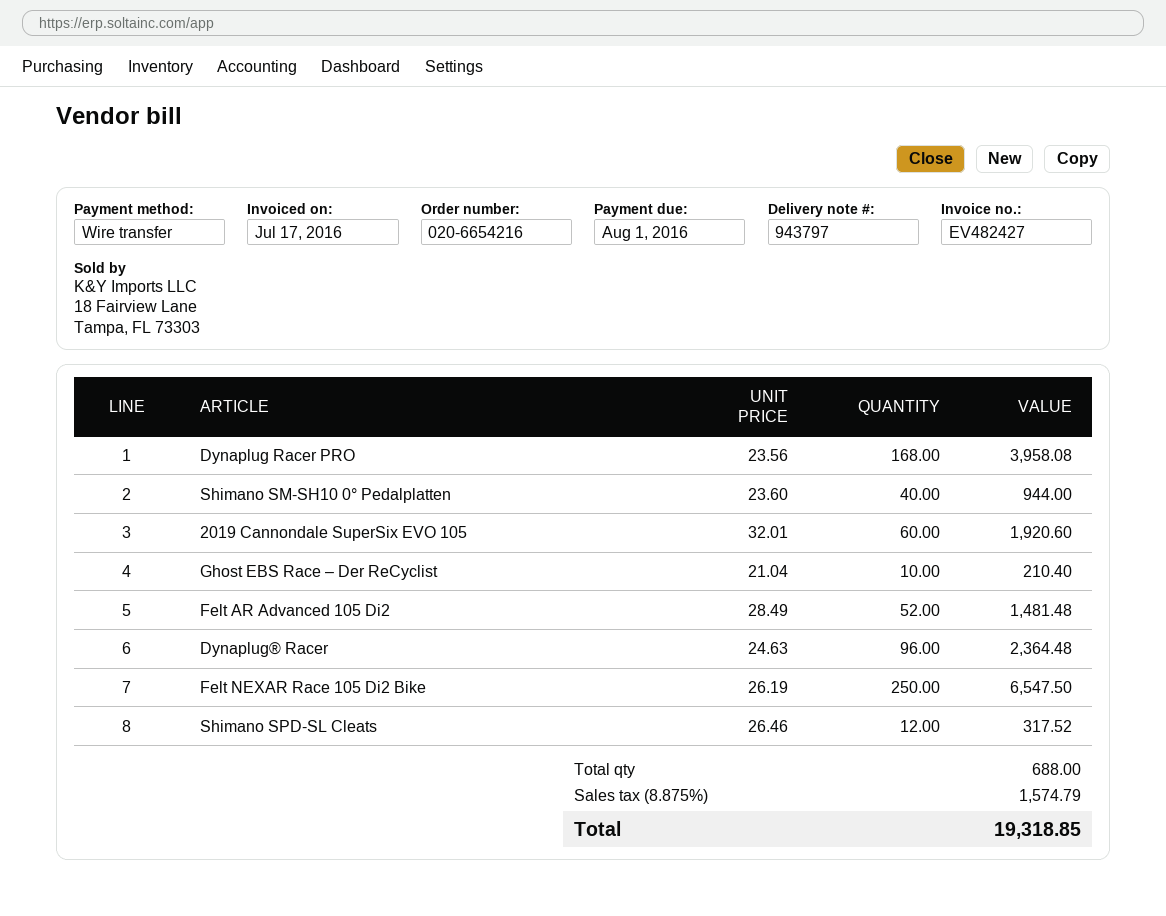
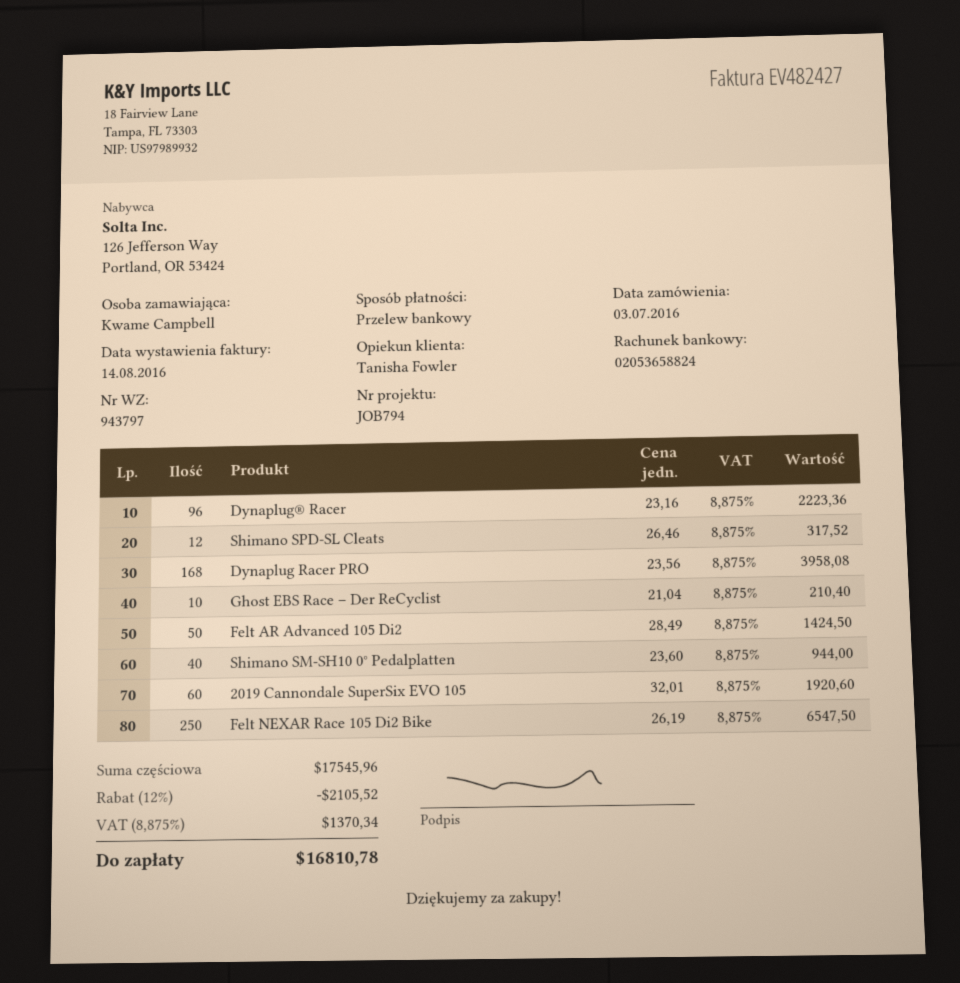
invoice date: 2016-07-17 -> 2016-08-14
Felt AR Advanced 105 Di2: 52 x 28.49 = 1481.48 -> 50 x 28.49 = 1424.50
Dynaplug® Racer: 96 x 24.63 = 2364.48 -> 96 x 23.16 = 2223.36
discount: none -> 12% = 2105.52
tax: 8.875% = 1574.79 -> 8.875% = 1370.34
total: 19318.85 -> 16810.78

